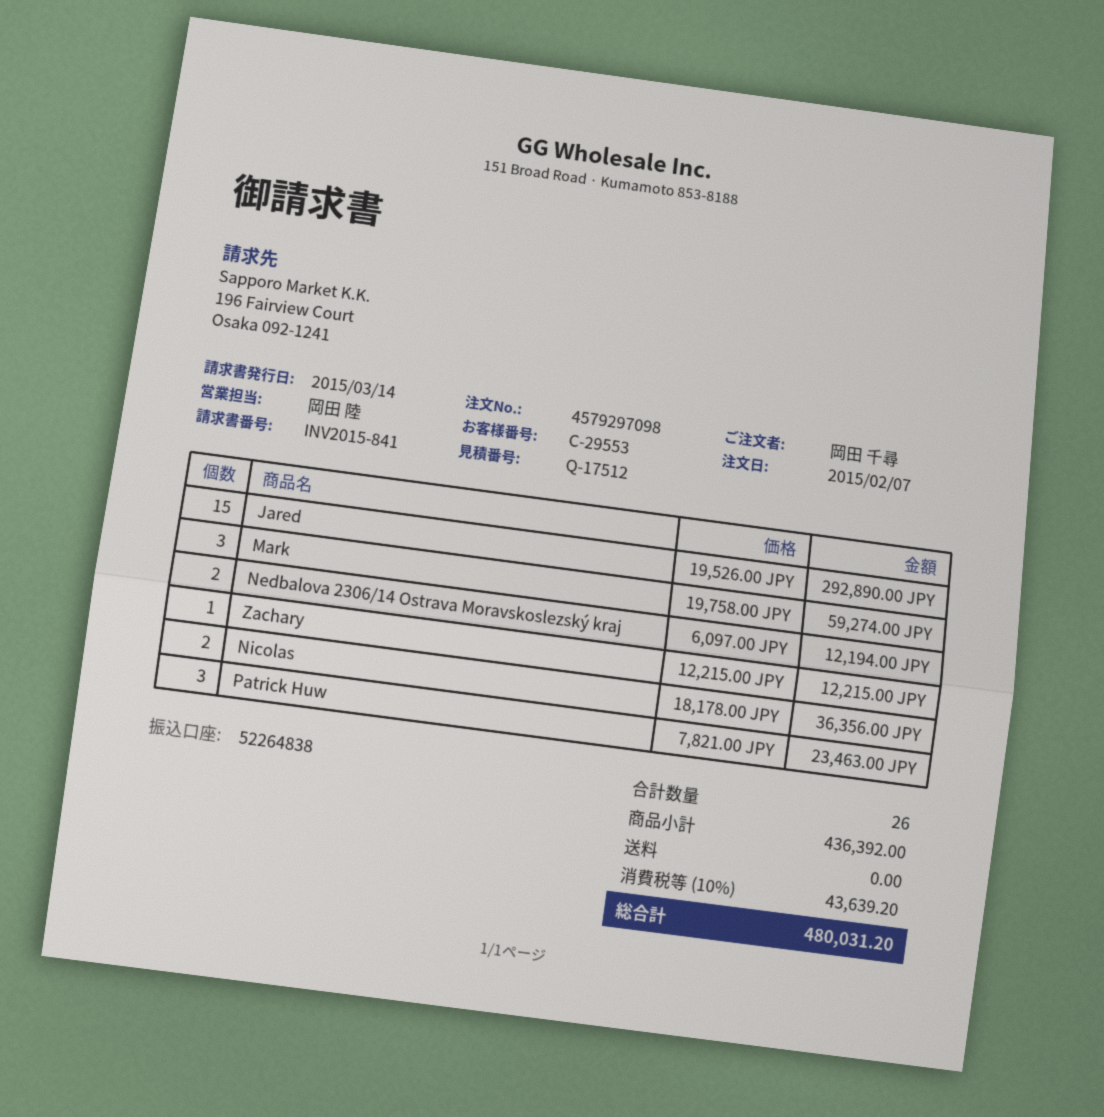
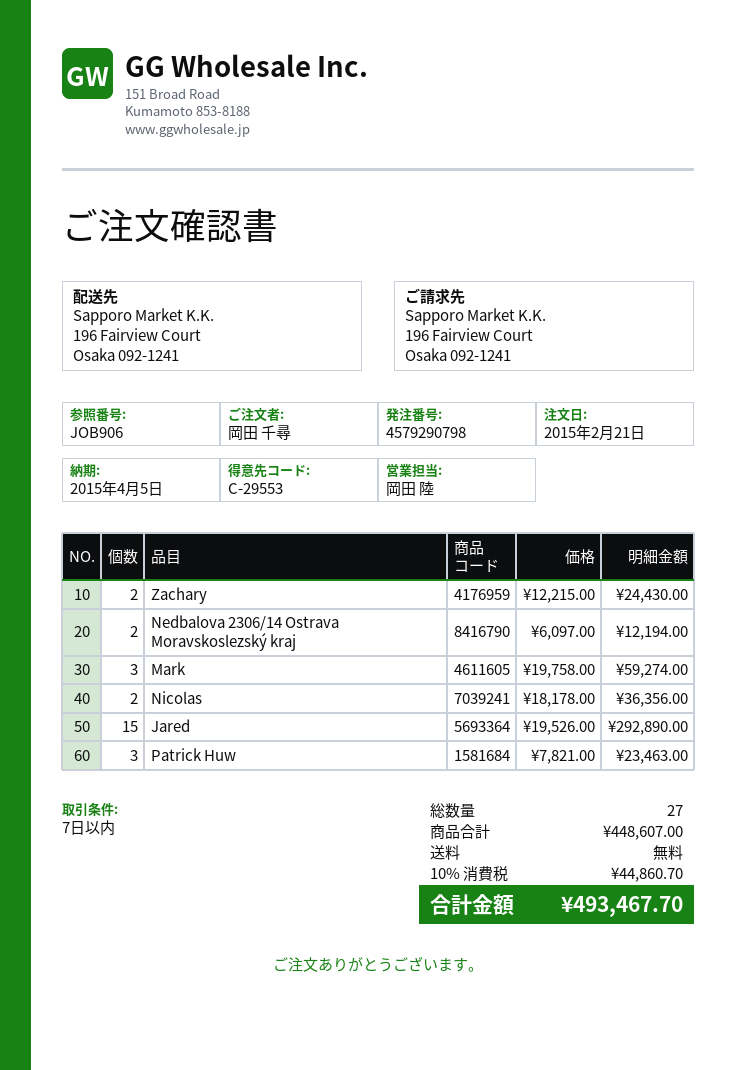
order number: 4579297098 -> 4579290798
order date: 2015-02-07 -> 2015-02-21
Zachary: 1 x 12215.00 = 12215.00 -> 2 x 12215.00 = 24430.00
total quantity: 26 -> 27
subtotal: 436392.00 -> 448607.00
tax: 10% = 43639.20 -> 10% = 44860.70
total: 480031.20 -> 493467.70

